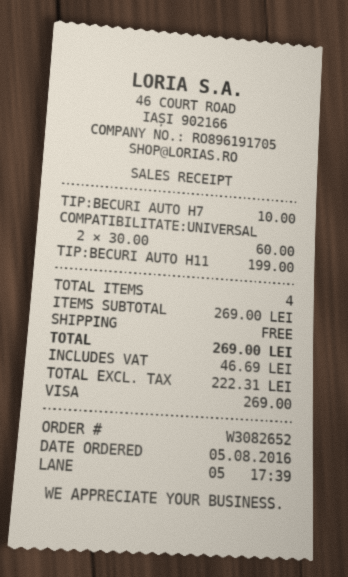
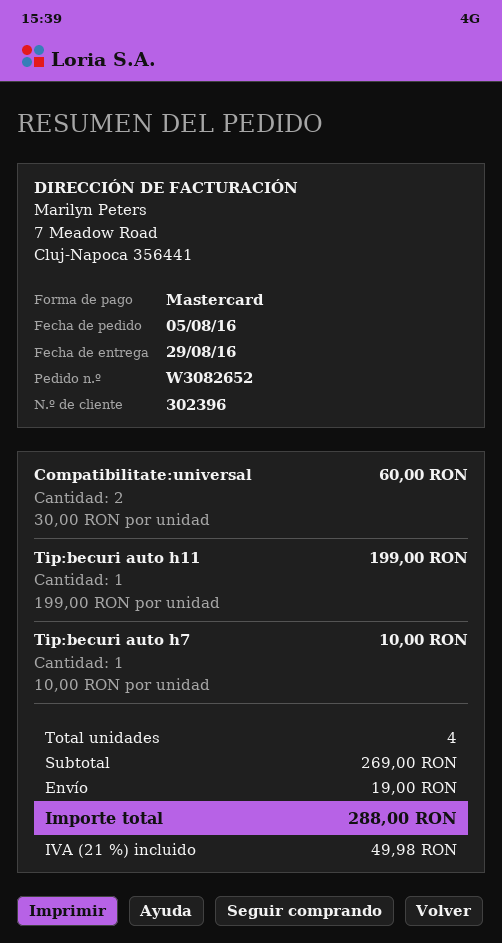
payment method: Visa -> Mastercard
shipping: 0.00 -> 19.00
tax: 46.69 -> 49.98
total: 269.00 -> 288.00

